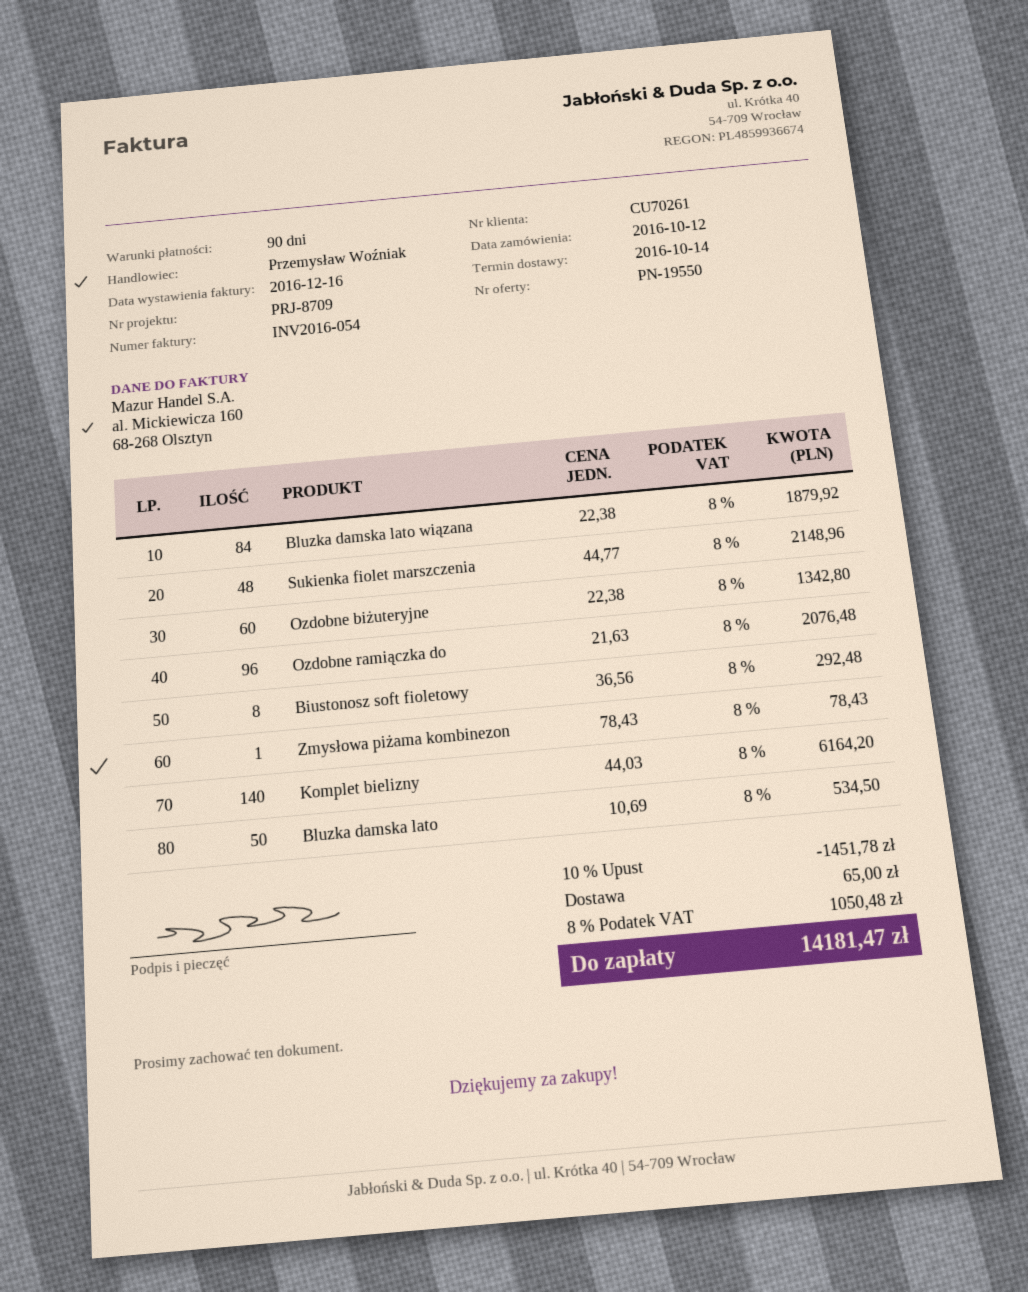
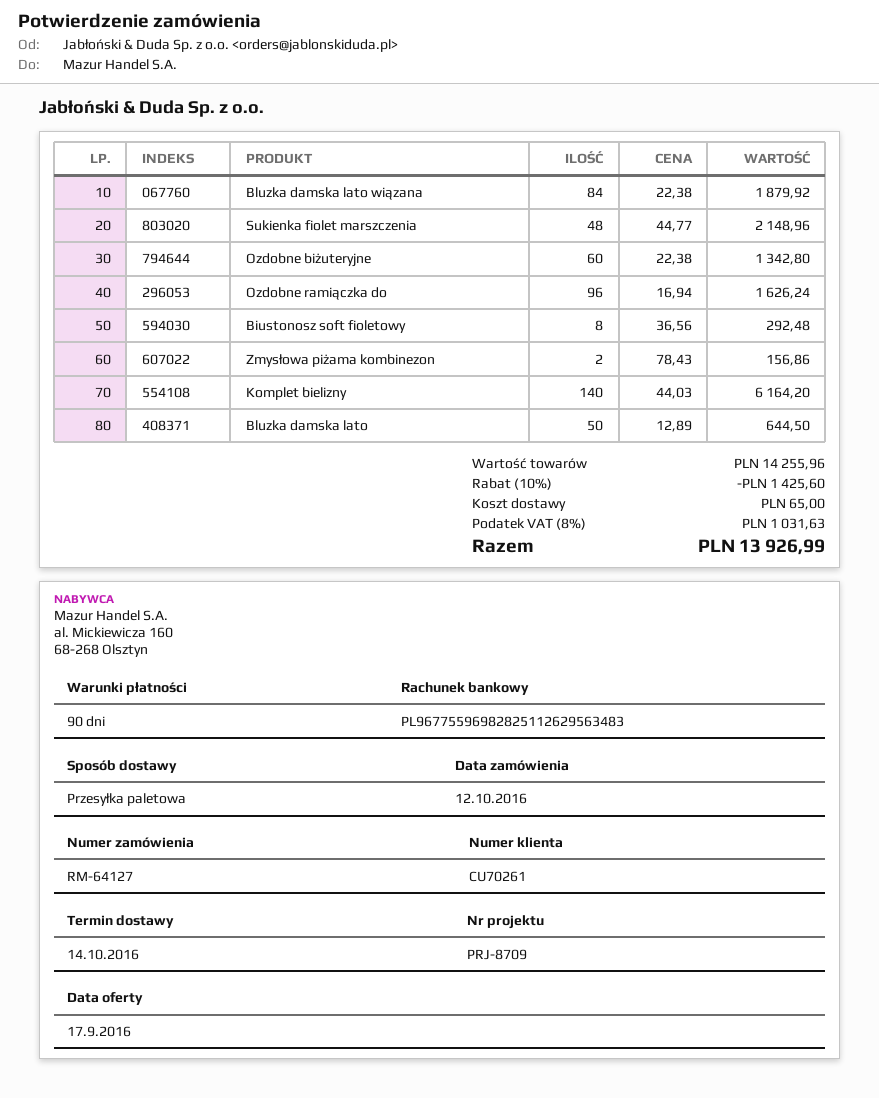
Ozdobne ramiączka do: 96 x 21.63 = 2076.48 -> 96 x 16.94 = 1626.24
Zmysłowa piżama kombinezon: 1 x 78.43 = 78.43 -> 2 x 78.43 = 156.86
Bluzka damska lato: 50 x 10.69 = 534.50 -> 50 x 12.89 = 644.50
discount: 10% = 1451.78 -> 10% = 1425.60
tax: 8% = 1050.48 -> 8% = 1031.63
total: 14181.47 -> 13926.99

